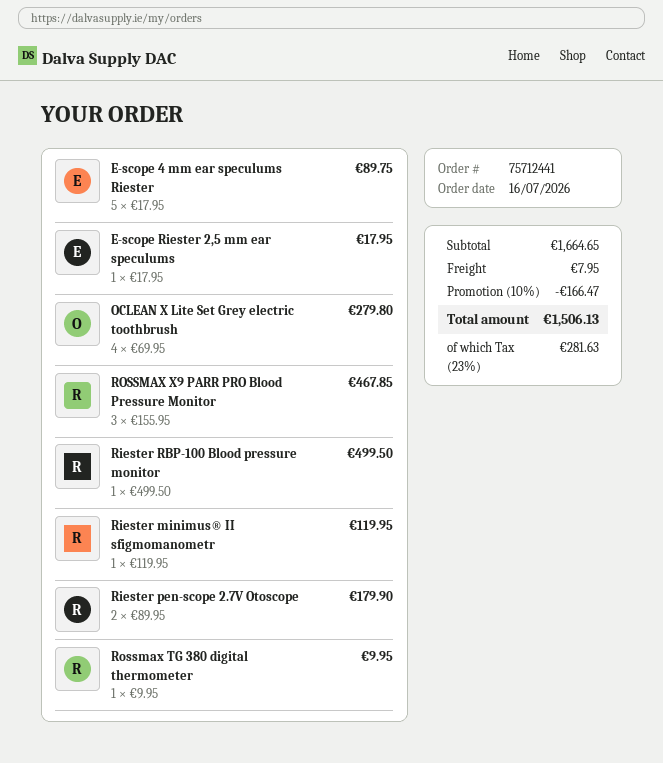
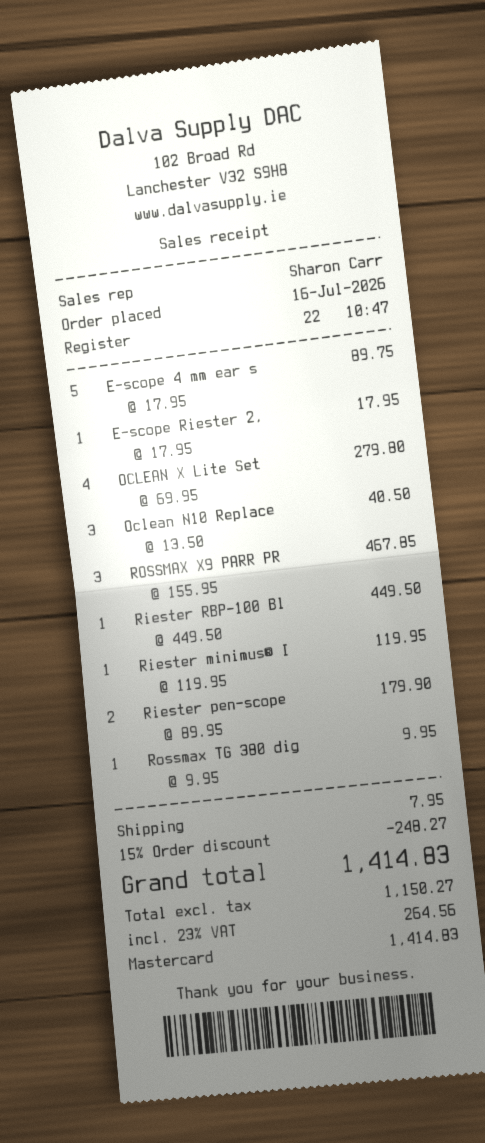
Riester RBP-100 Blood pressure monitor: 1 x 499.50 = 499.50 -> 1 x 449.50 = 449.50
Oclean N10 Replace: none -> 3 x 13.50 = 40.50
discount: 10% = 166.47 -> 15% = 248.27
tax: 23% = 281.63 -> 23% = 264.56
total: 1506.13 -> 1414.83

